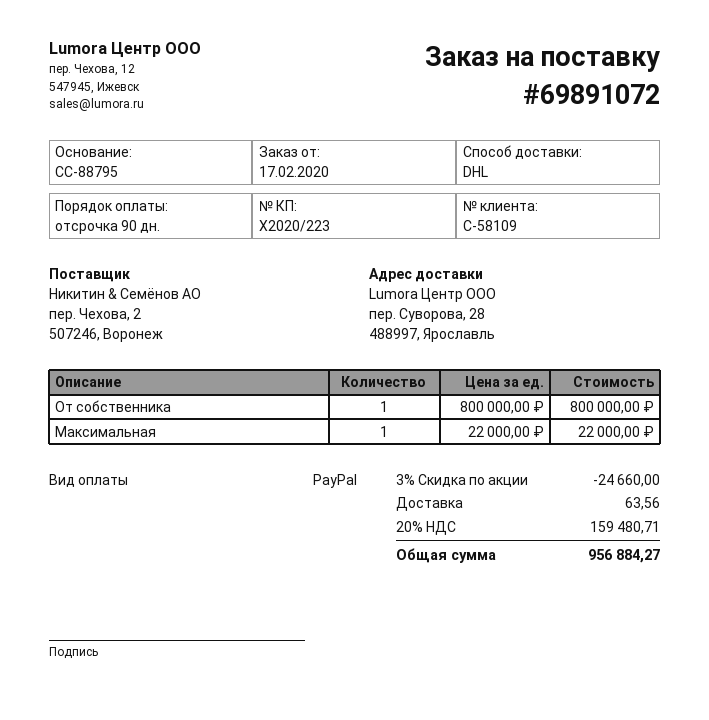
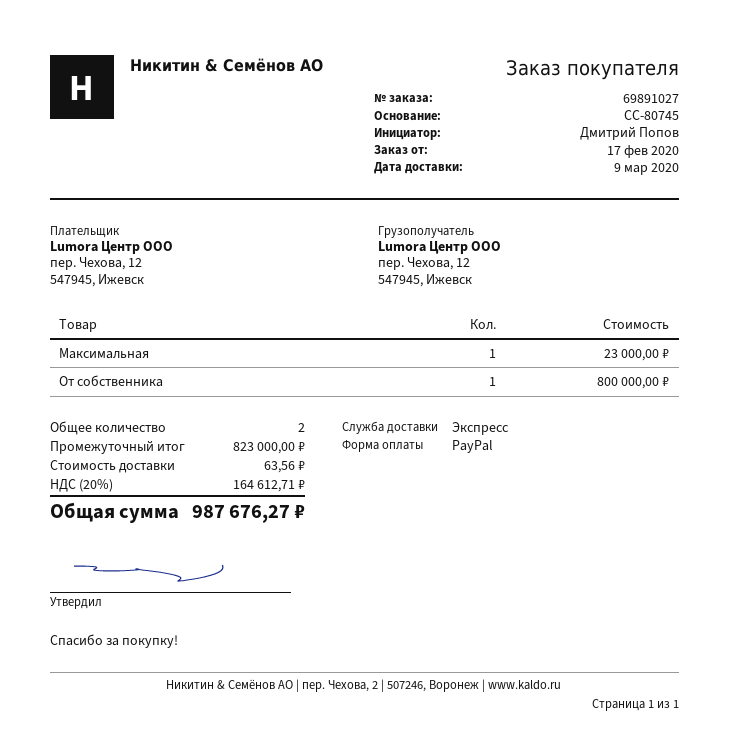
order number: 69891072 -> 69891027
reference: CC-88795 -> CC-80745
shipping method: DHL -> express
ship to: пер. Суворова, 28, 488997, Ярославль -> пер. Чехова, 12, 547945, Ижевск
Максимальная: 1 for 22000.00 -> 1 for 23000.00
discount: 3% = 24660.00 -> none
tax: 20% = 159480.71 -> 20% = 164612.71
total: 956884.27 -> 987676.27

